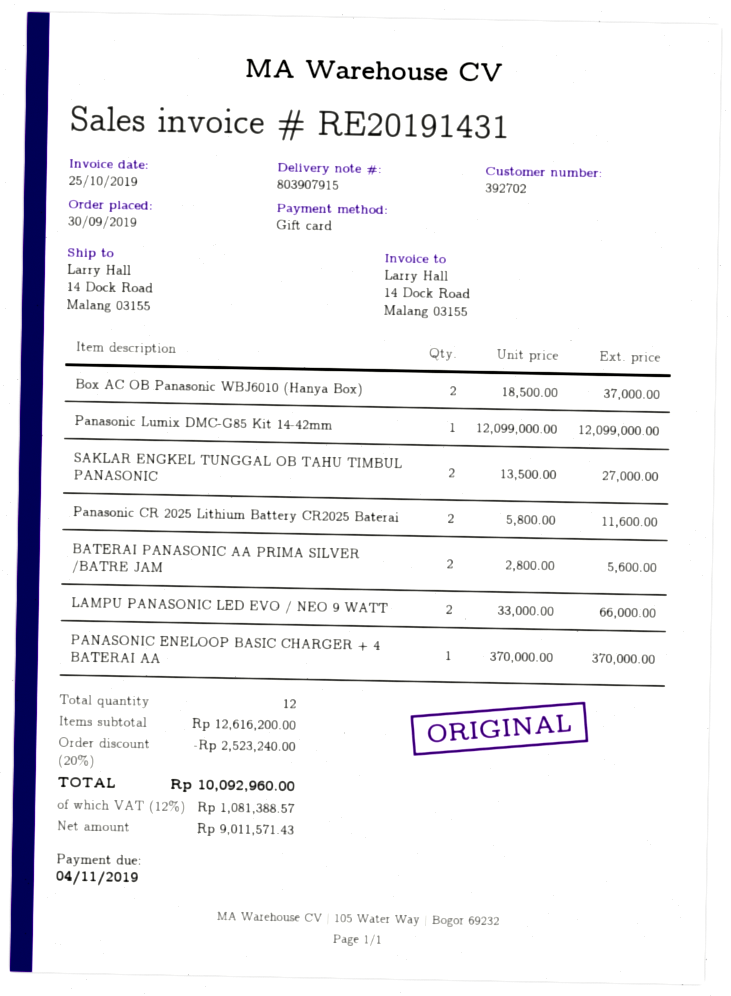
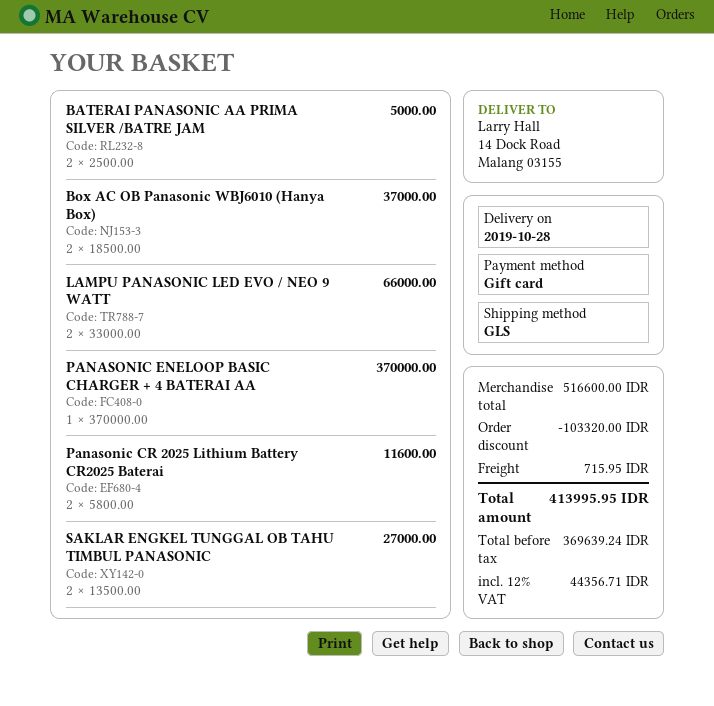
Panasonic Lumix DMC-G85 Kit 14-42mm: 1 x 12099000.00 = 12099000.00 -> none
BATERAI PANASONIC AA PRIMA SILVER /BATRE JAM: 2 x 2800.00 = 5600.00 -> 2 x 2500.00 = 5000.00
subtotal: 12616200.00 -> 516600.00
discount: 2523240.00 -> 103320.00
shipping: none -> 715.95
net: 9011571.43 -> 369639.24
tax: 12% = 1081388.57 -> 12% = 44356.71
total: 10092960.00 -> 413995.95

